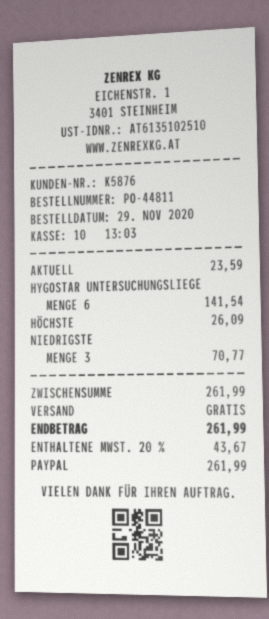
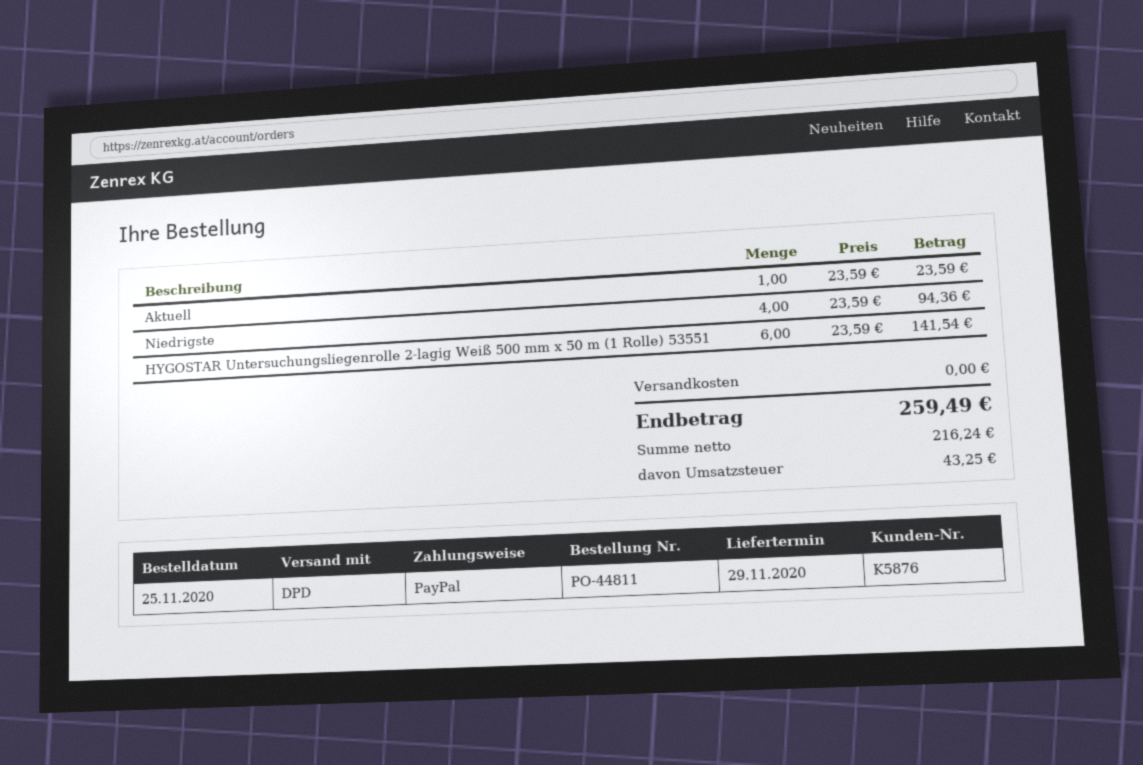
order date: 2020-11-29 -> 2020-11-25
HÖCHSTE: 1 for 26.09 -> none
NIEDRIGSTE: 3 for 70.77 -> 4 for 94.36
tax: 43.67 -> 43.25
total: 261.99 -> 259.49

